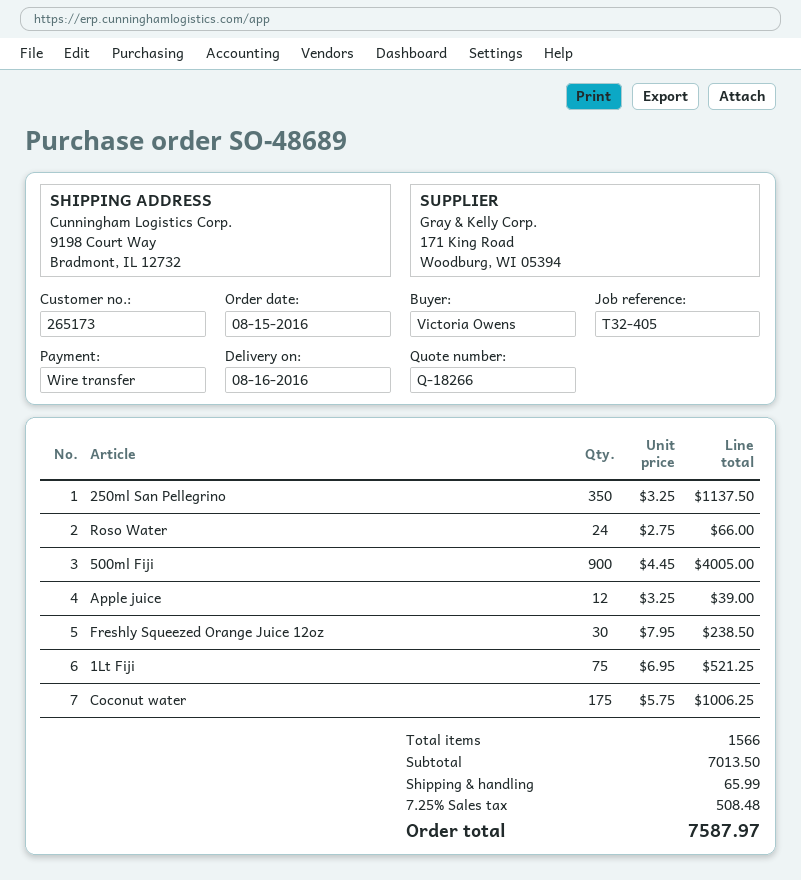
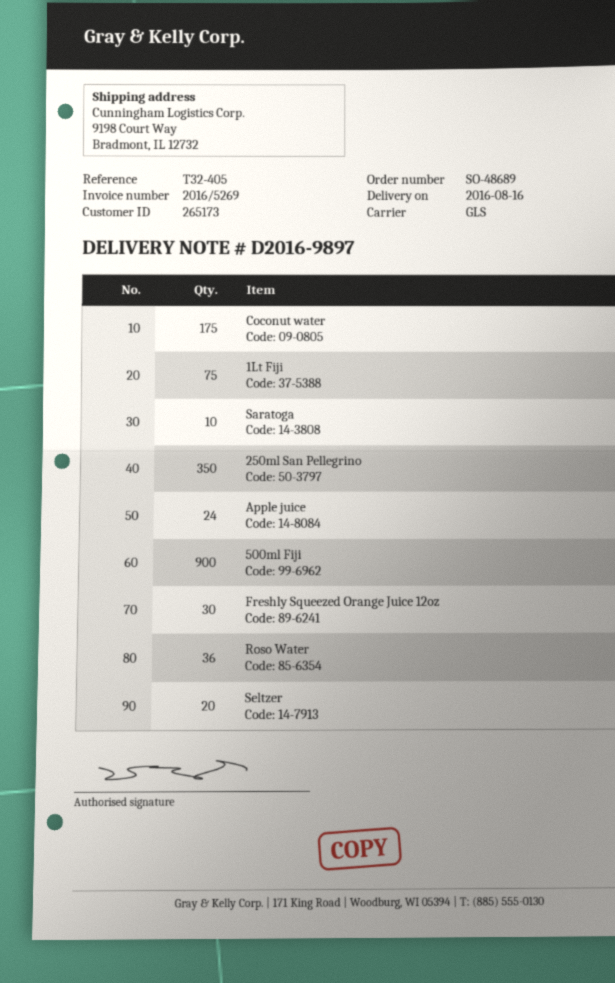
Roso Water: 24 -> 36
Apple juice: 12 -> 24
Saratoga: none -> 10
Seltzer: none -> 20

